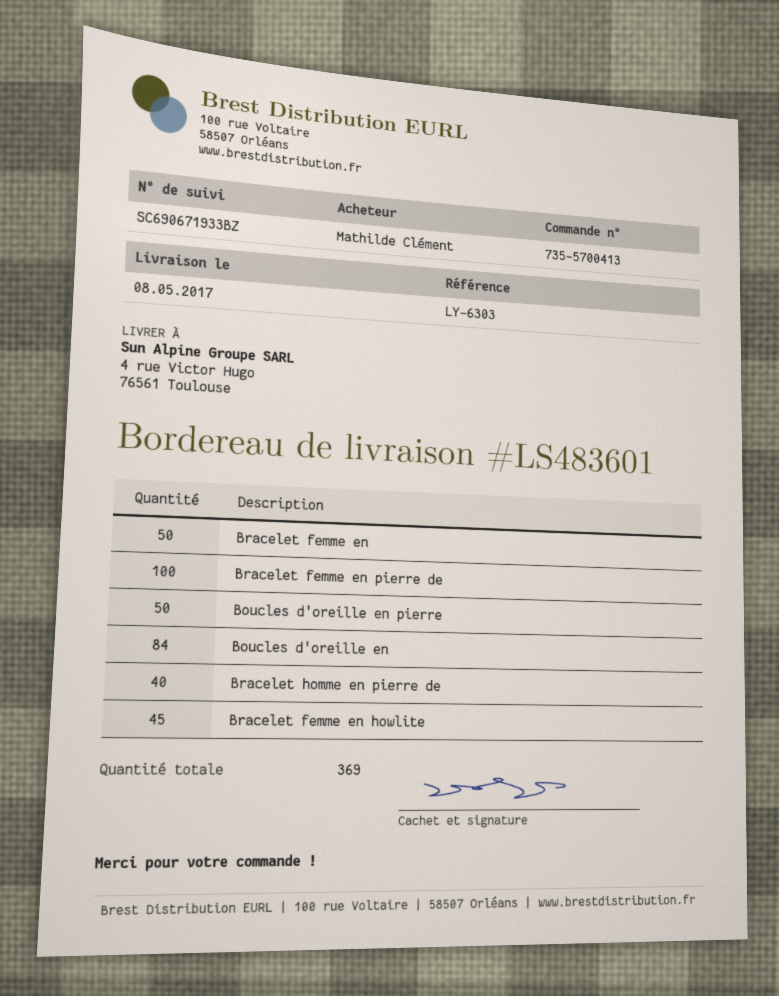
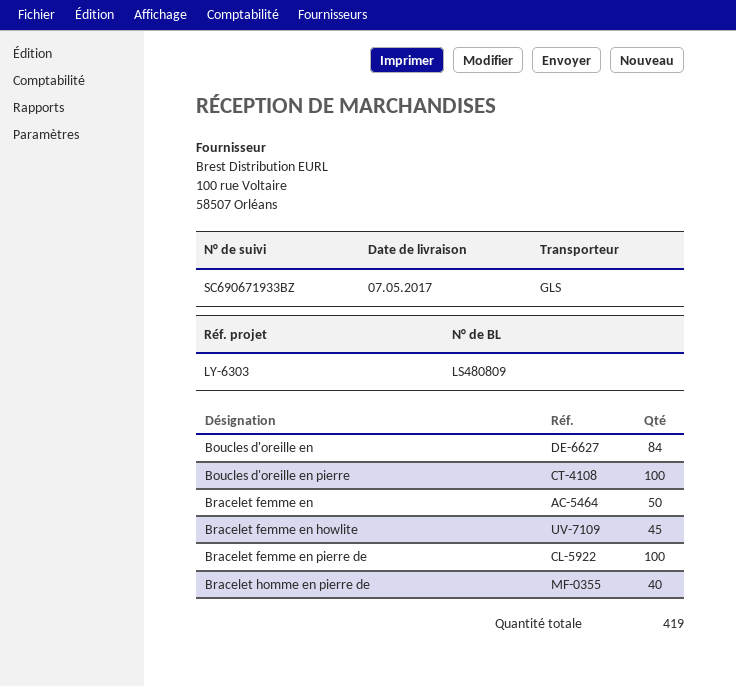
delivery note number: LS483601 -> LS480809
delivery date: 2017-05-08 -> 2017-05-07
Boucles d'oreille en pierre: 50 -> 100
total quantity: 369 -> 419

